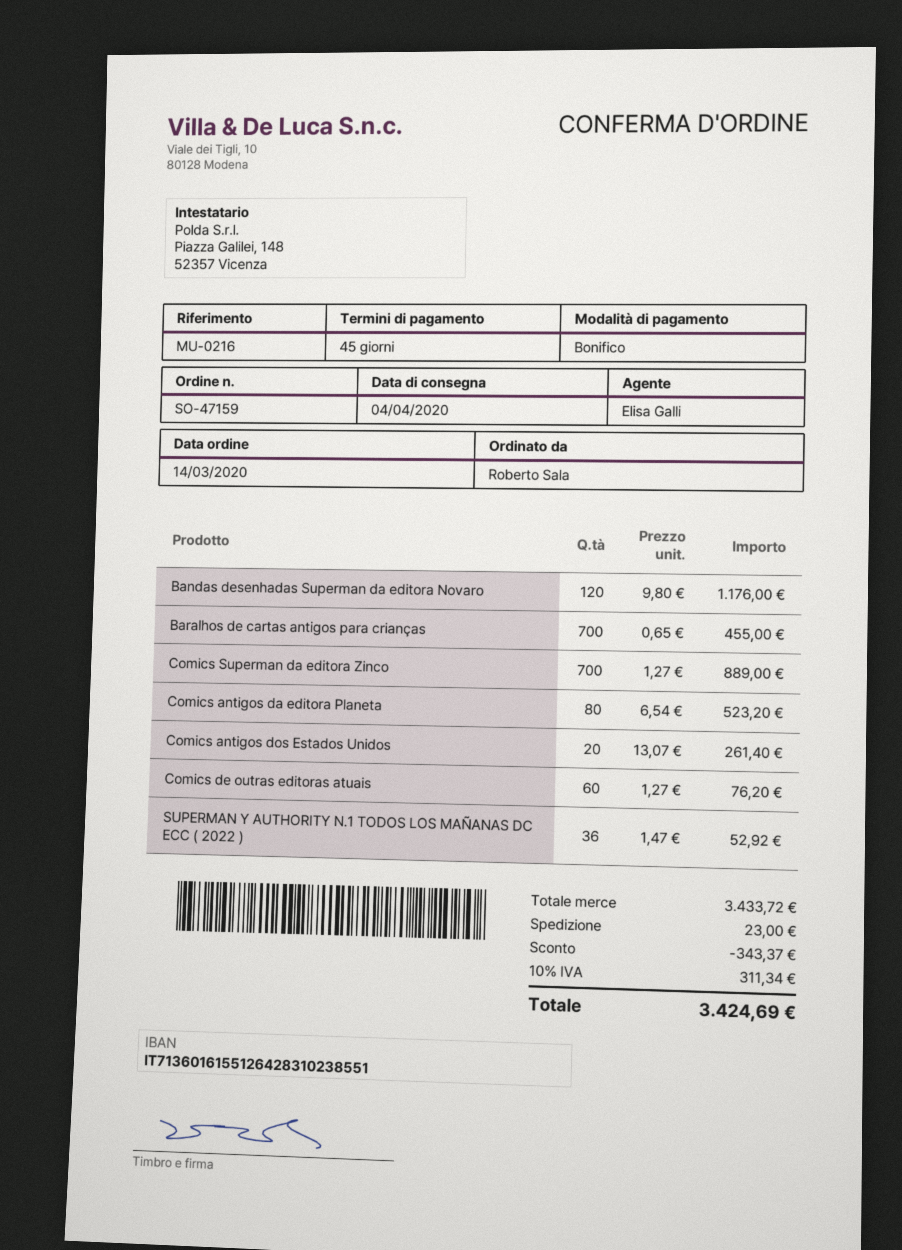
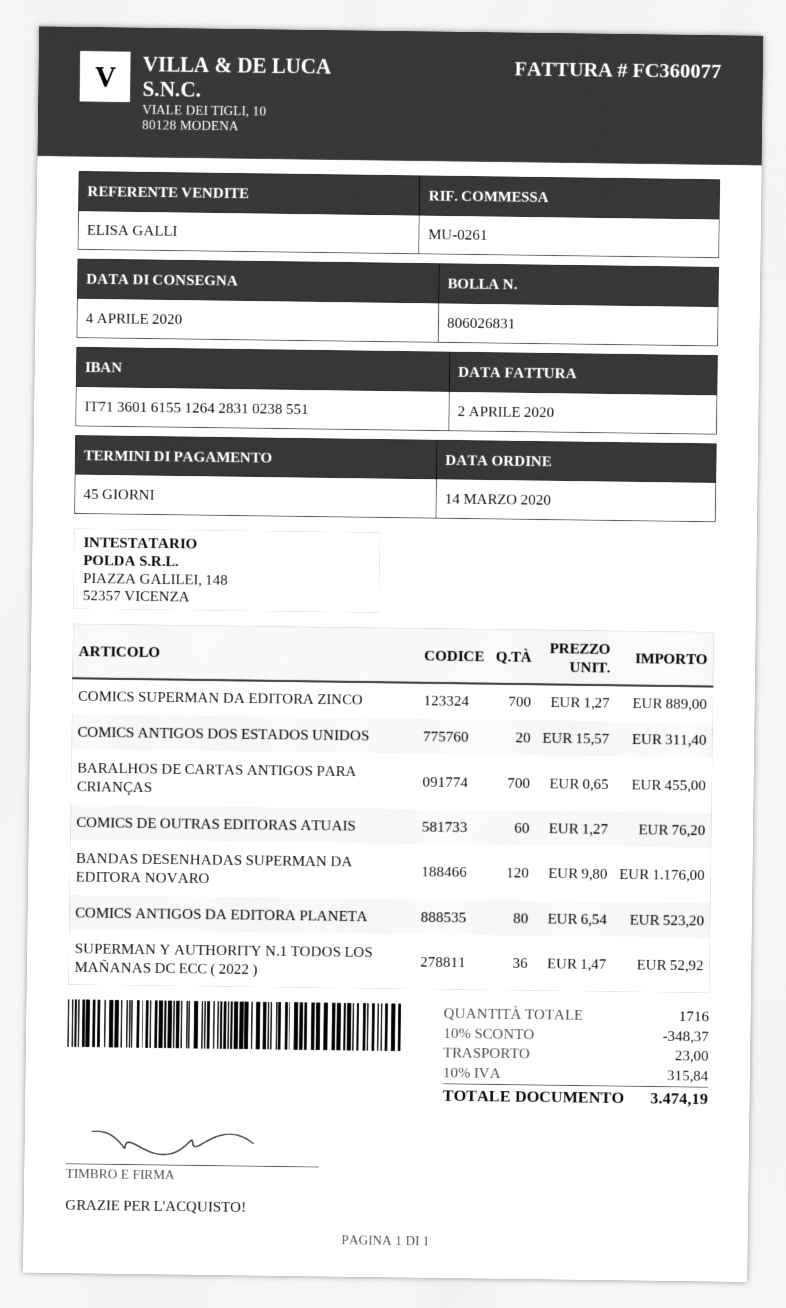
reference: MU-0216 -> MU-0261
Comics antigos dos Estados Unidos: 20 x 13.07 = 261.40 -> 20 x 15.57 = 311.40
discount: 343.37 -> 348.37
tax: 10% = 311.34 -> 10% = 315.84
total: 3424.69 -> 3474.19

